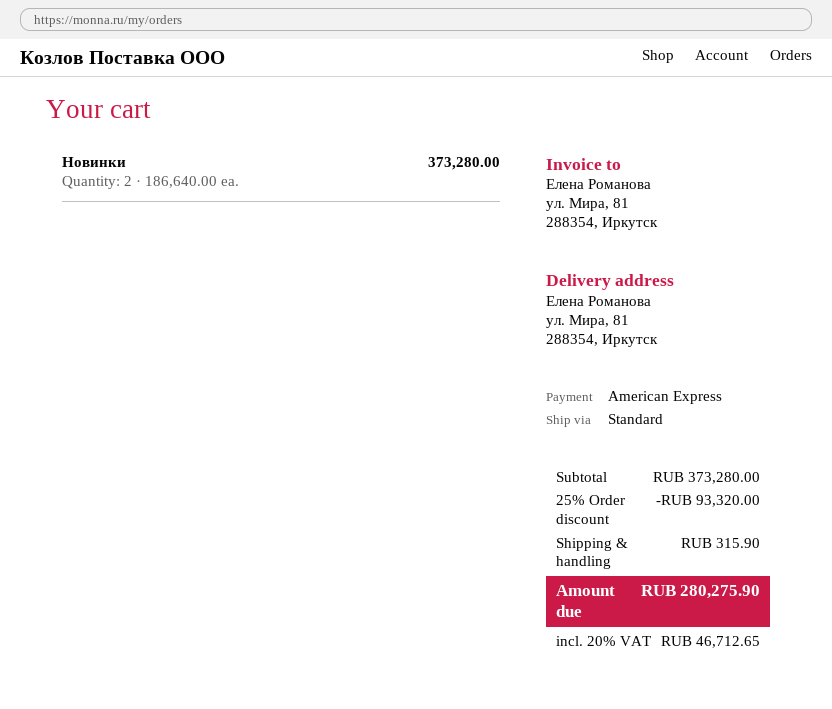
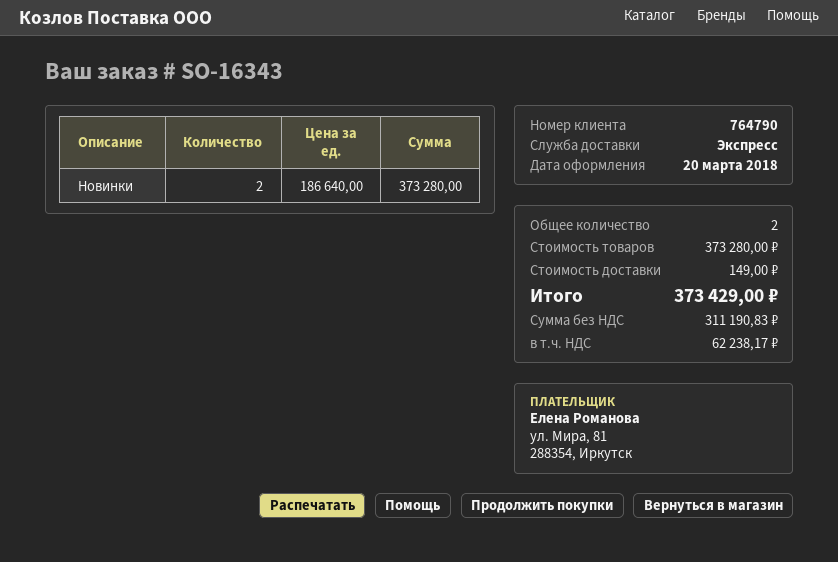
shipping method: standard -> express
discount: 25% = 93320.00 -> none
shipping: 315.90 -> 149.00
tax: 46712.65 -> 62238.17
total: 280275.90 -> 373429.00

